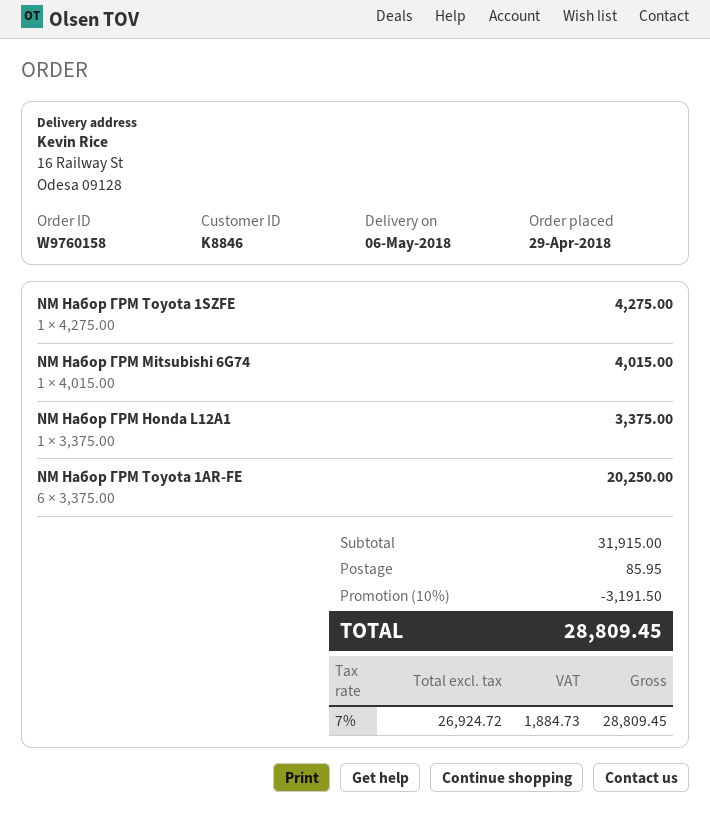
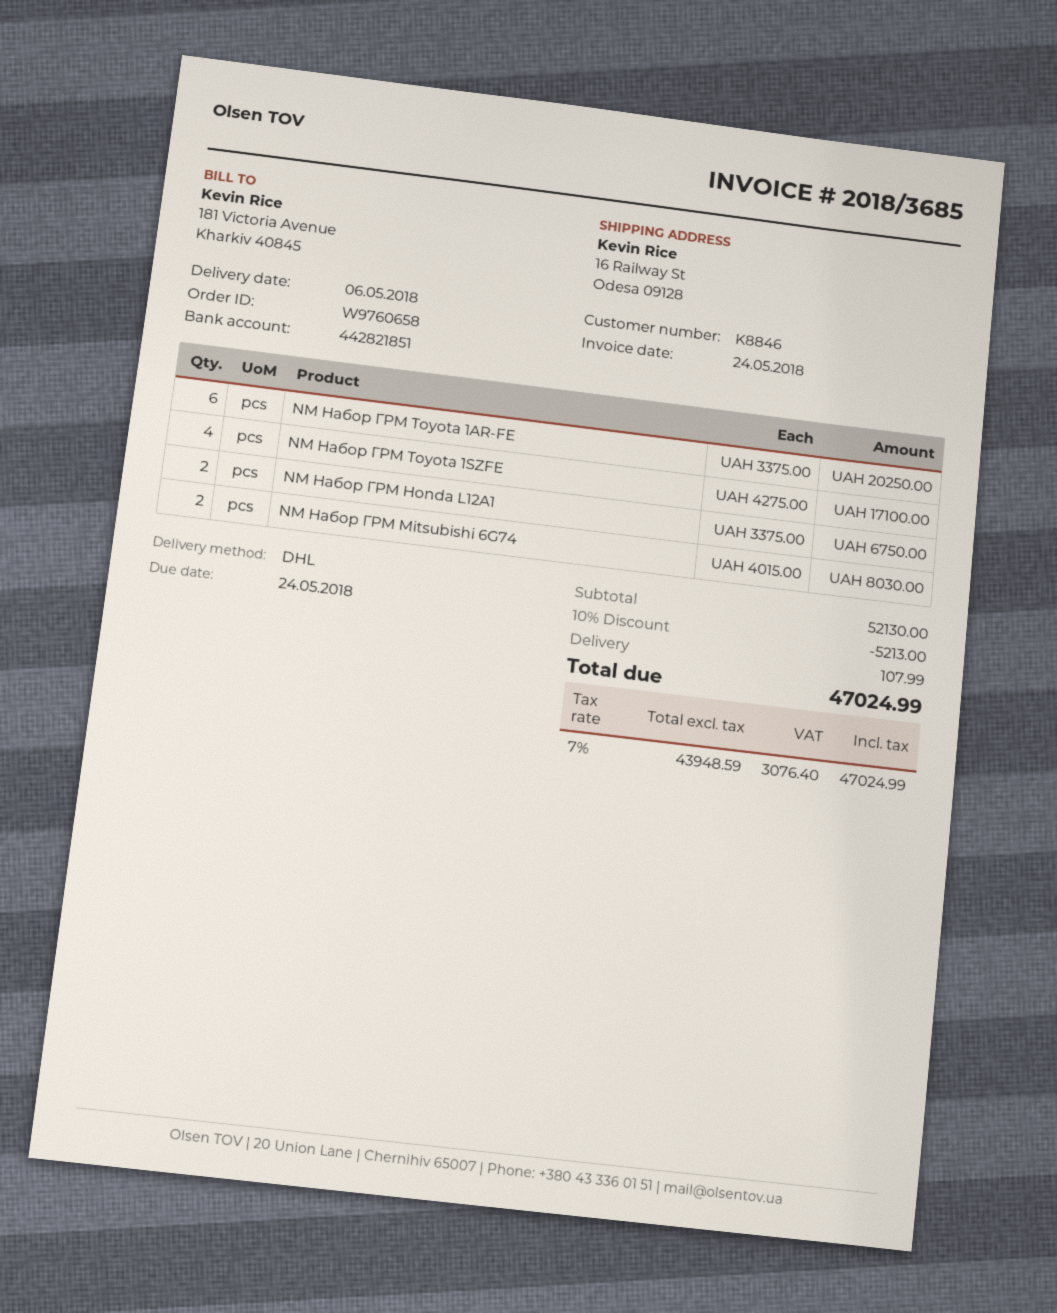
order number: W9760158 -> W9760658
NM Набор ГРМ Toyota 1SZFE: 1 x 4275.00 = 4275.00 -> 4 x 4275.00 = 17100.00
NM Набор ГРМ Mitsubishi 6G74: 1 x 4015.00 = 4015.00 -> 2 x 4015.00 = 8030.00
NM Набор ГРМ Honda L12A1: 1 x 3375.00 = 3375.00 -> 2 x 3375.00 = 6750.00
subtotal: 31915.00 -> 52130.00
discount: 10% = 3191.50 -> 10% = 5213.00
shipping: 85.95 -> 107.99
net: 26924.72 -> 43948.59
tax: 7% = 1884.73 -> 7% = 3076.40
total: 28809.45 -> 47024.99

